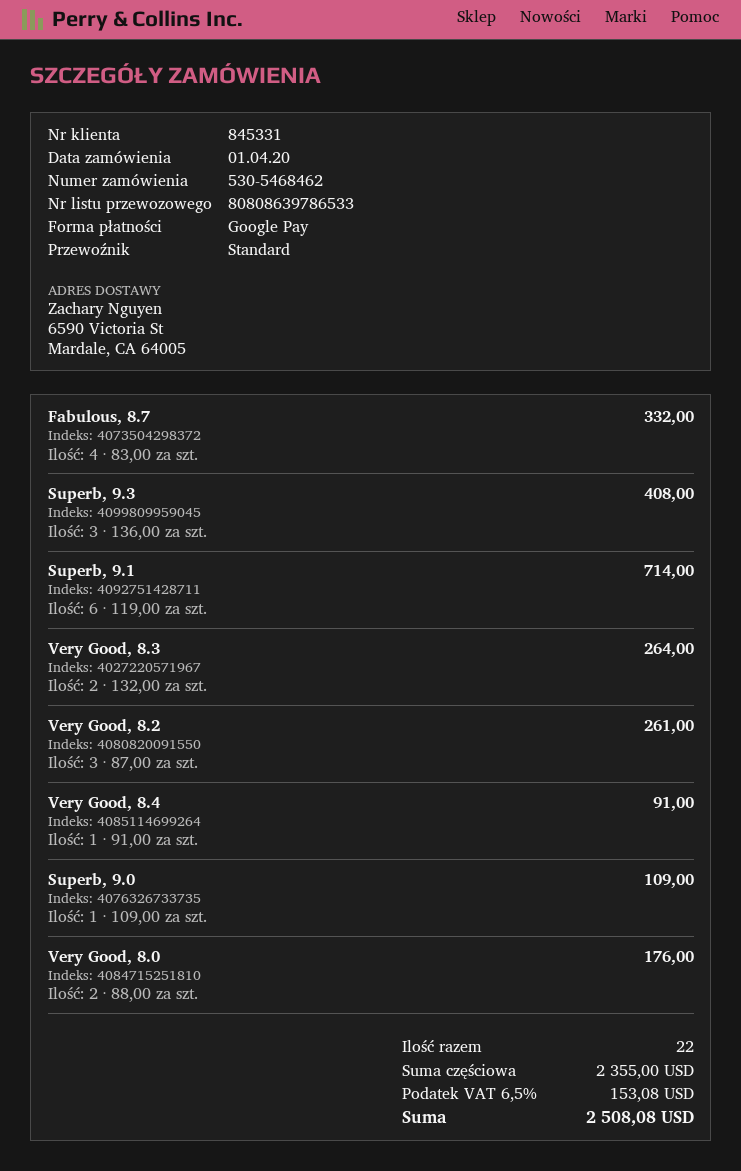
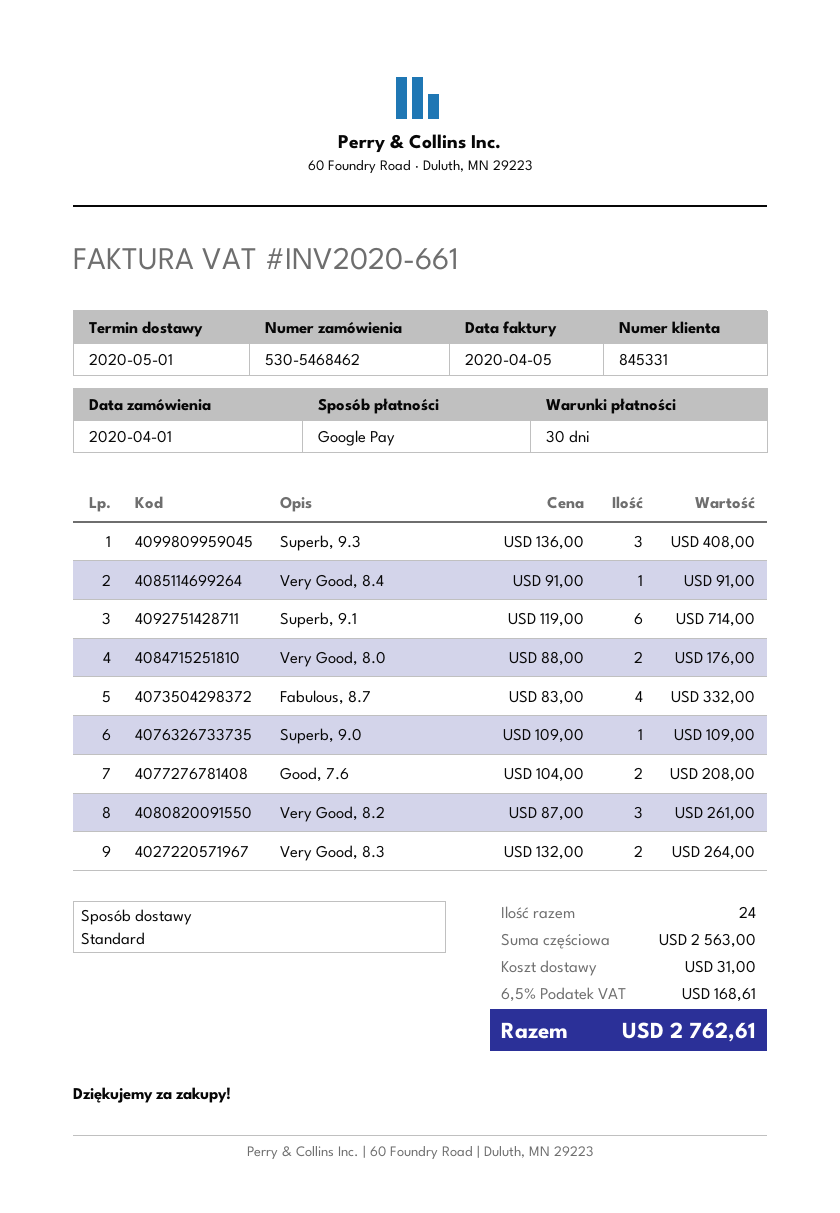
Good, 7.6: none -> 2 x 104.00 = 208.00
total quantity: 22 -> 24
subtotal: 2355.00 -> 2563.00
shipping: none -> 31.00
tax: 6.5% = 153.08 -> 6.5% = 168.61
total: 2508.08 -> 2762.61

